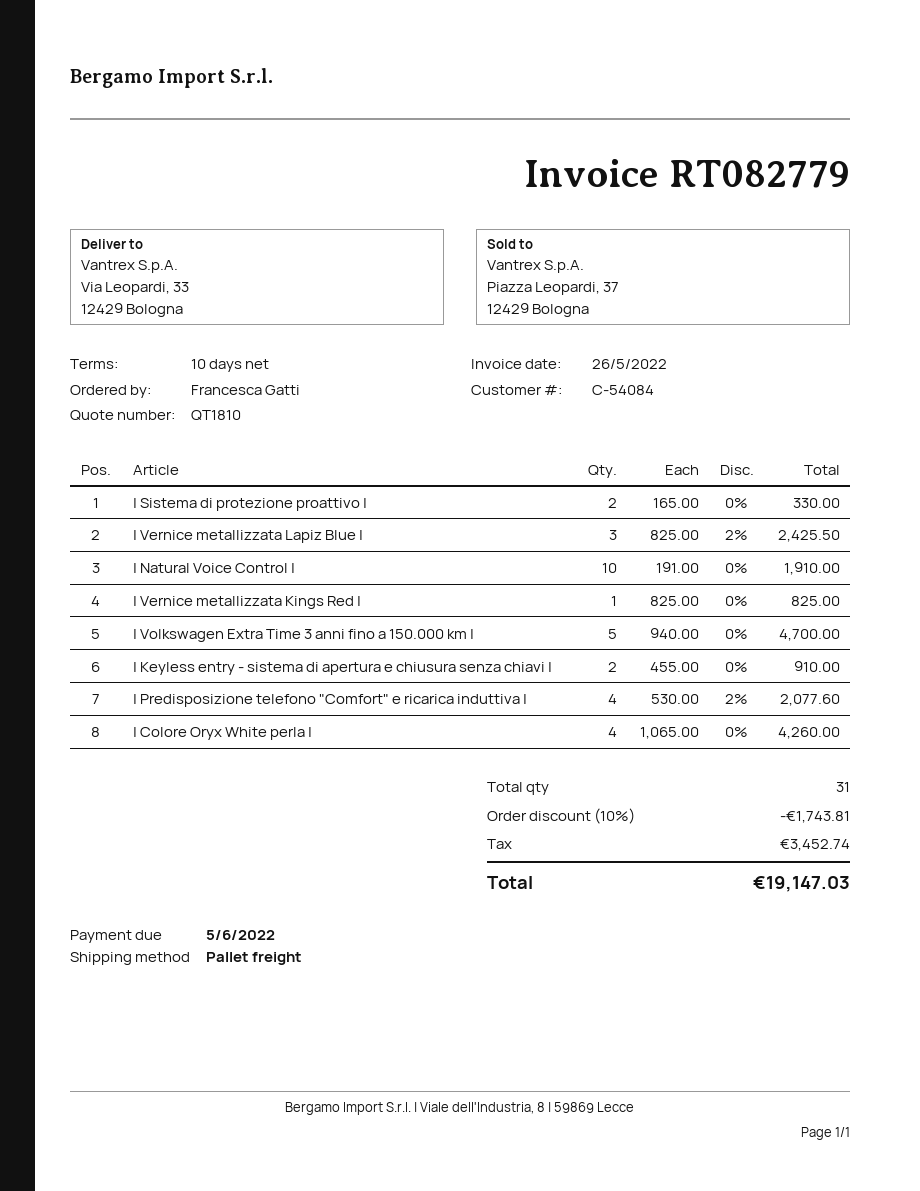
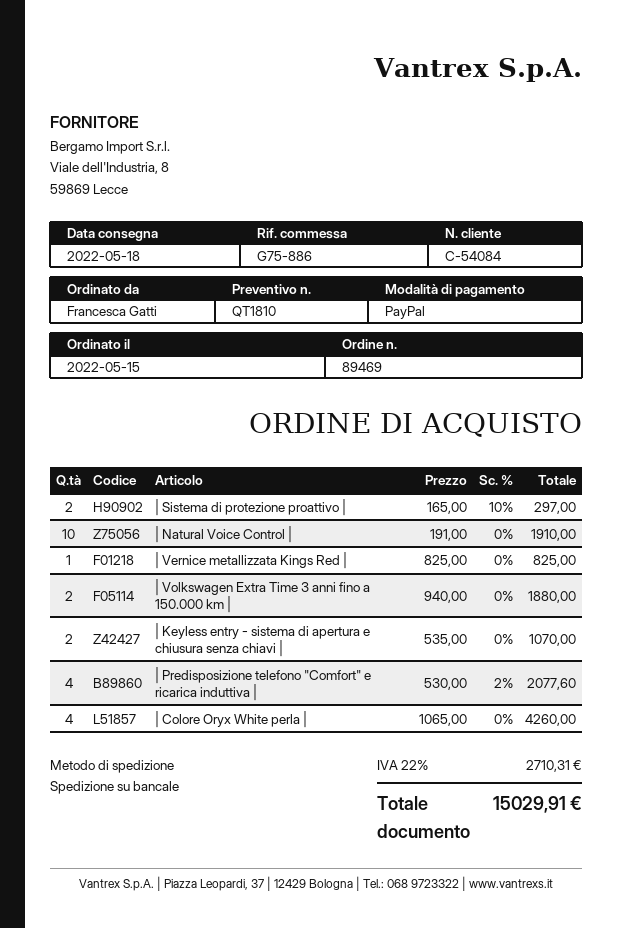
| Sistema di protezione proattivo |: 2 x 165.00 = 330.00 -> 2 x 165.00 - 10% = 297.00
| Vernice metallizzata Lapiz Blue |: 3 x 825.00 - 2% = 2425.50 -> none
| Volkswagen Extra Time 3 anni fino a 150.000 km |: 5 x 940.00 = 4700.00 -> 2 x 940.00 = 1880.00
| Keyless entry - sistema di apertura e chiusura senza chiavi |: 2 x 455.00 = 910.00 -> 2 x 535.00 = 1070.00
discount: 10% = 1743.81 -> none
tax: 3452.74 -> 2710.31
total: 19147.03 -> 15029.91

